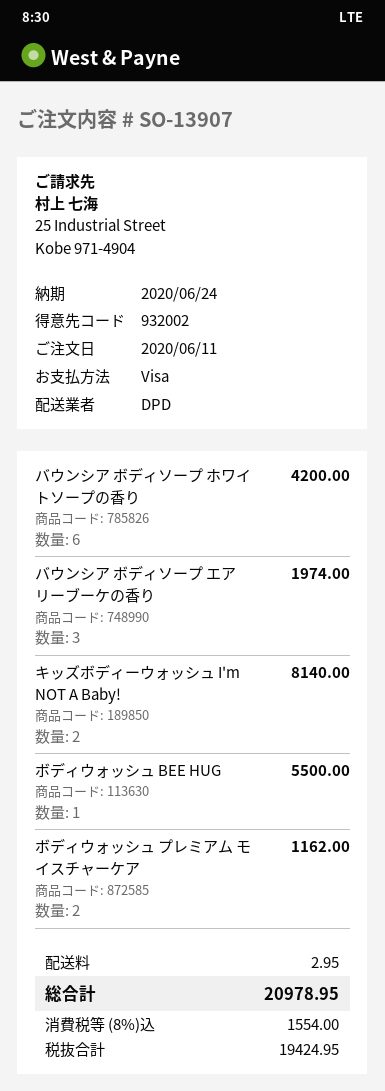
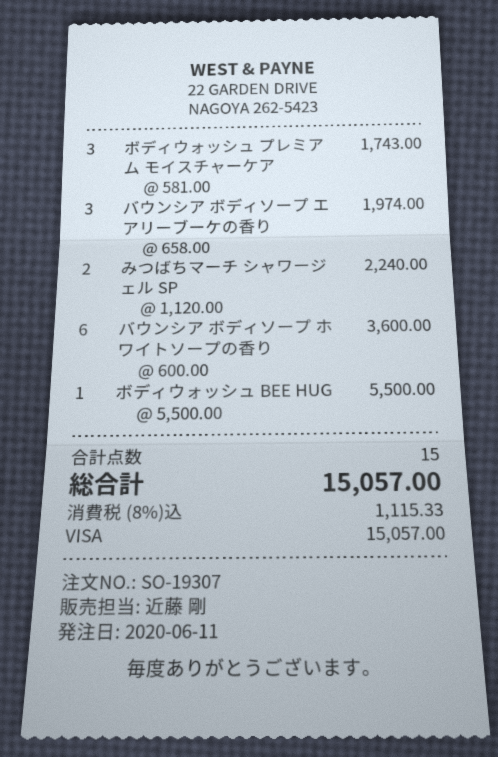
order number: SO-13907 -> SO-19307
バウンシア ボディソープ ホワイトソープの香り: 6 for 4200.00 -> 6 for 3600.00
キッズボディーウォッシュ I'm NOT A Baby!: 2 for 8140.00 -> none
ボディウォッシュ プレミアム モイスチャーケア: 2 for 1162.00 -> 3 for 1743.00
みつばちマーチ シャワージェル SP: none -> 2 for 2240.00
shipping: 2.95 -> none
tax: 8% = 1554.00 -> 8% = 1115.33
total: 20978.95 -> 15057.00

